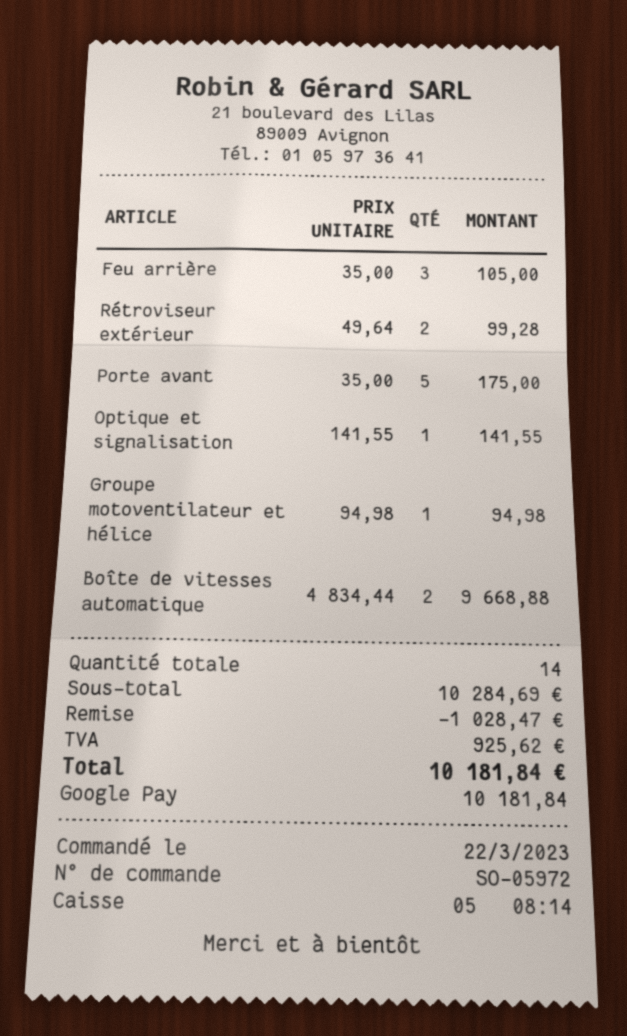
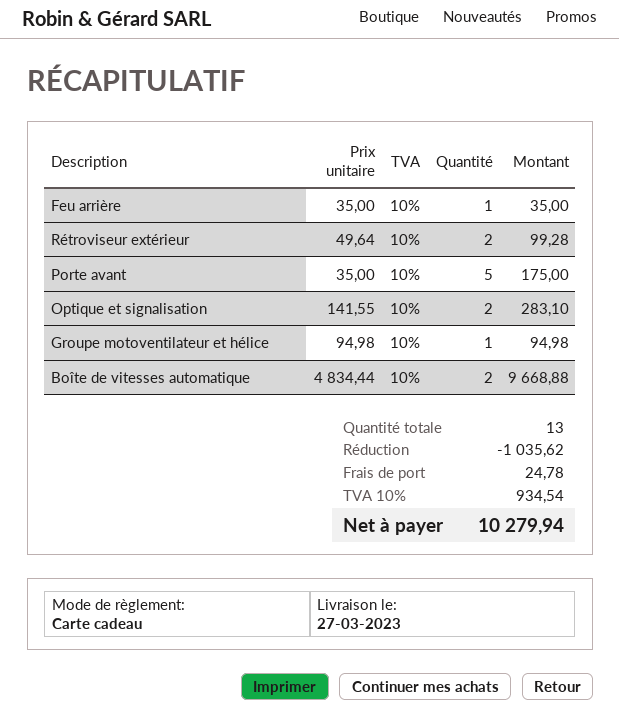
payment method: Google Pay -> gift card
Feu arrière: 3 x 35.00 = 105.00 -> 1 x 35.00 = 35.00
Optique et signalisation: 1 x 141.55 = 141.55 -> 2 x 141.55 = 283.10
total quantity: 14 -> 13
discount: 1028.47 -> 1035.62
shipping: none -> 24.78
tax: 925.62 -> 934.54
total: 10181.84 -> 10279.94

